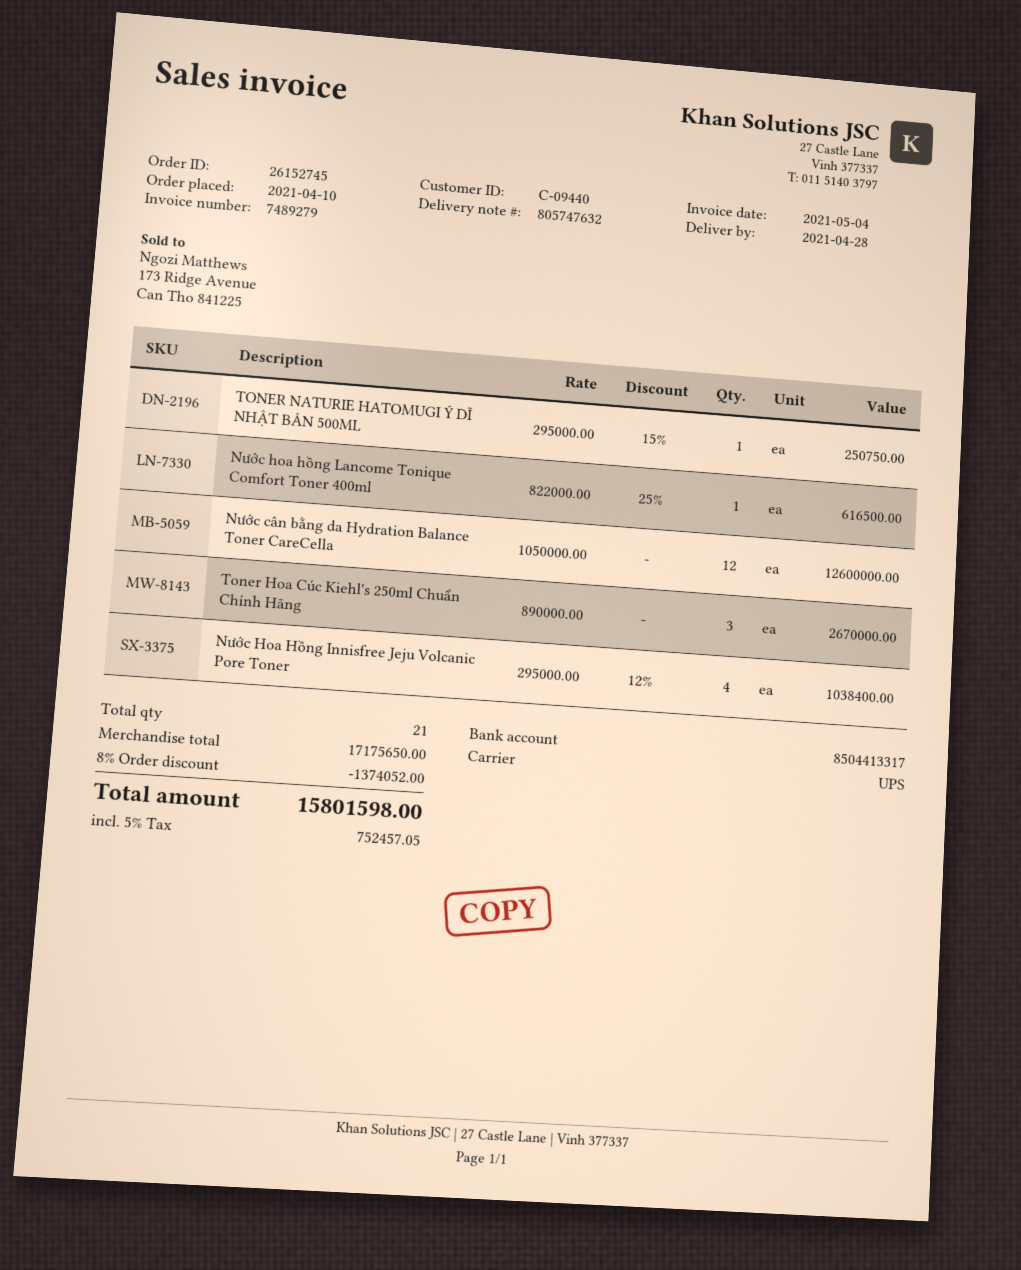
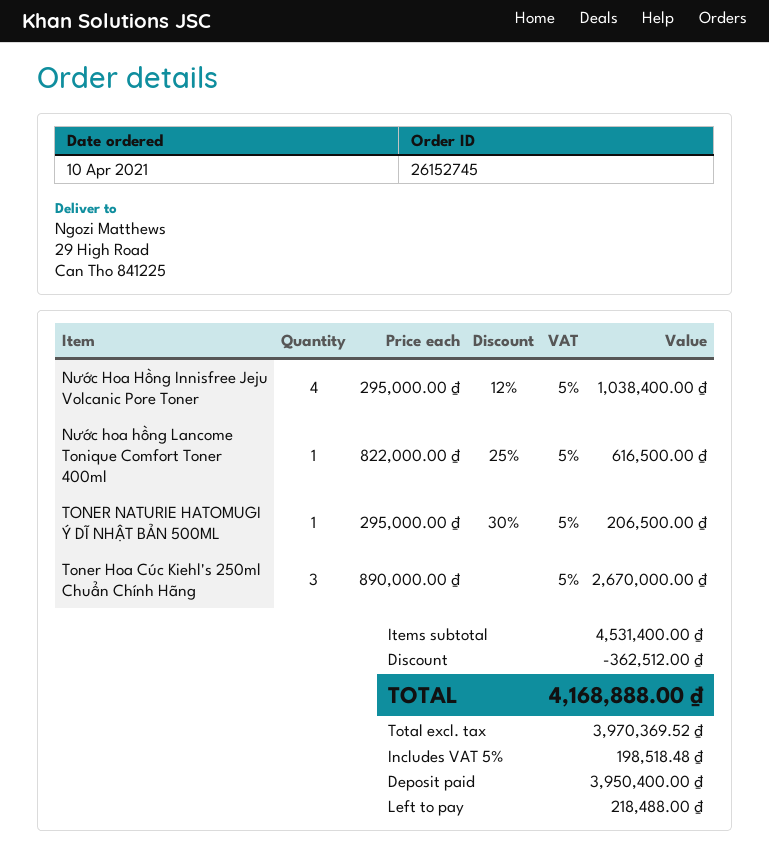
TONER NATURIE HATOMUGI Ý DĨ NHẬT BẢN 500ML: 1 x 295000.00 - 15% = 250750.00 -> 1 x 295000.00 - 30% = 206500.00
Nước cân bằng da Hydration Balance Toner CareCella: 12 x 1050000.00 = 12600000.00 -> none
subtotal: 17175650.00 -> 4531400.00
discount: 1374052.00 -> 362512.00
tax: 5% = 752457.05 -> 5% = 198518.48
total: 15801598.00 -> 4168888.00

